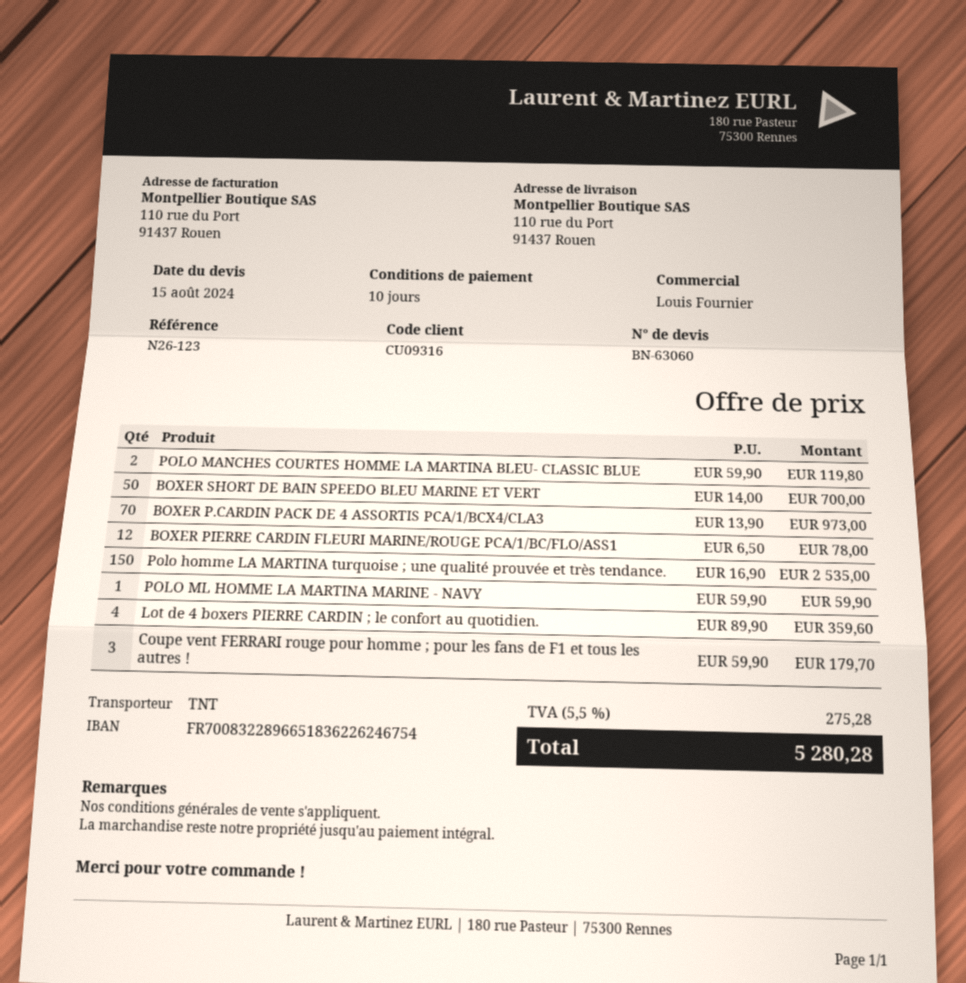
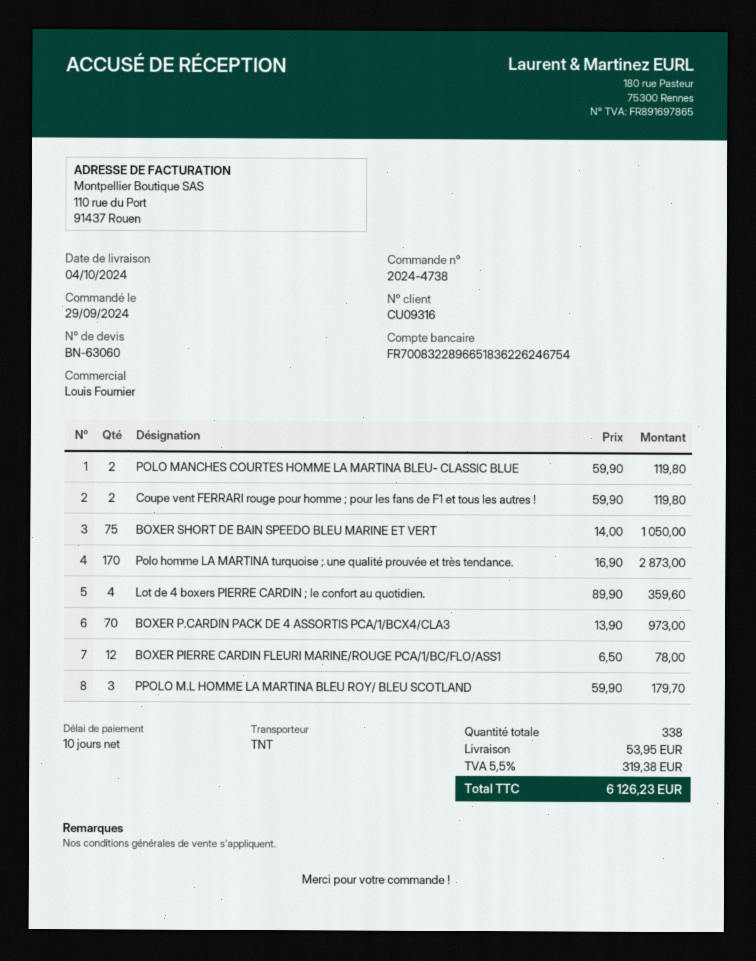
BOXER SHORT DE BAIN SPEEDO BLEU MARINE ET VERT: 50 x 14.00 = 700.00 -> 75 x 14.00 = 1050.00
Polo homme LA MARTINA turquoise ; une qualité prouvée et très tendance.: 150 x 16.90 = 2535.00 -> 170 x 16.90 = 2873.00
POLO ML HOMME LA MARTINA MARINE - NAVY: 1 x 59.90 = 59.90 -> none
Coupe vent FERRARI rouge pour homme ; pour les fans de F1 et tous les autres !: 3 x 59.90 = 179.70 -> 2 x 59.90 = 119.80
PPOLO M.L HOMME LA MARTINA BLEU ROY/ BLEU SCOTLAND: none -> 3 x 59.90 = 179.70
shipping: none -> 53.95
tax: 5.5% = 275.28 -> 5.5% = 319.38
total: 5280.28 -> 6126.23

